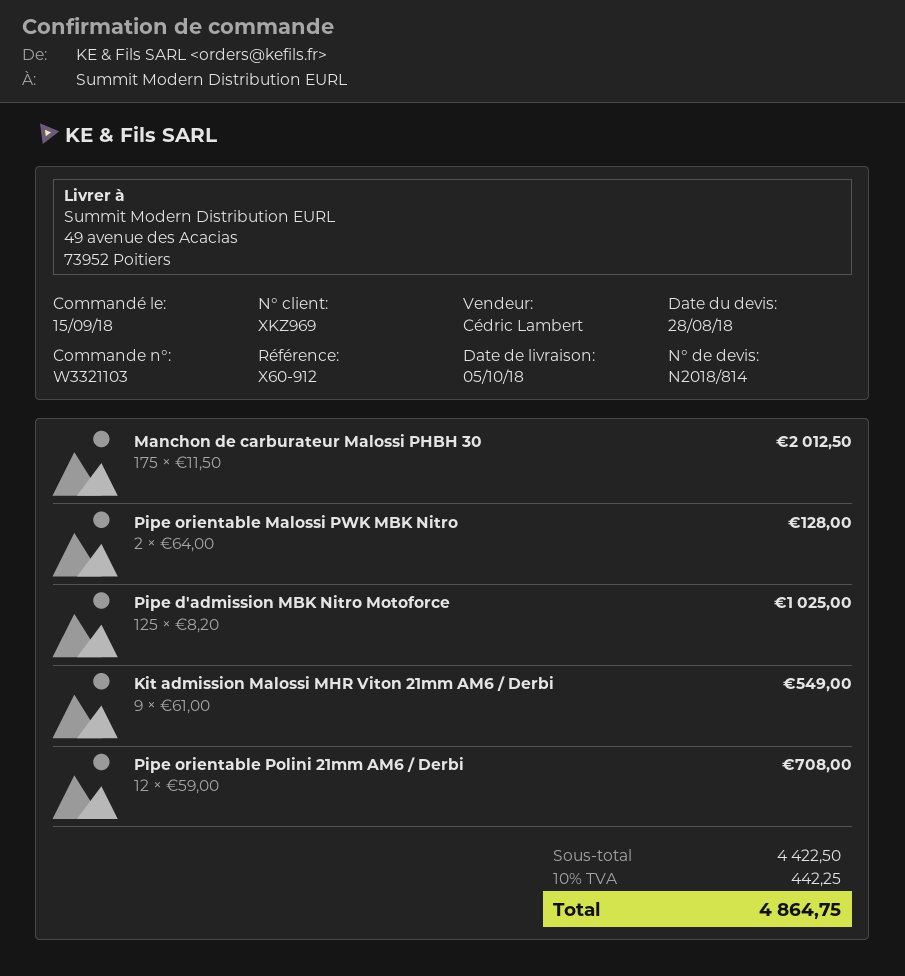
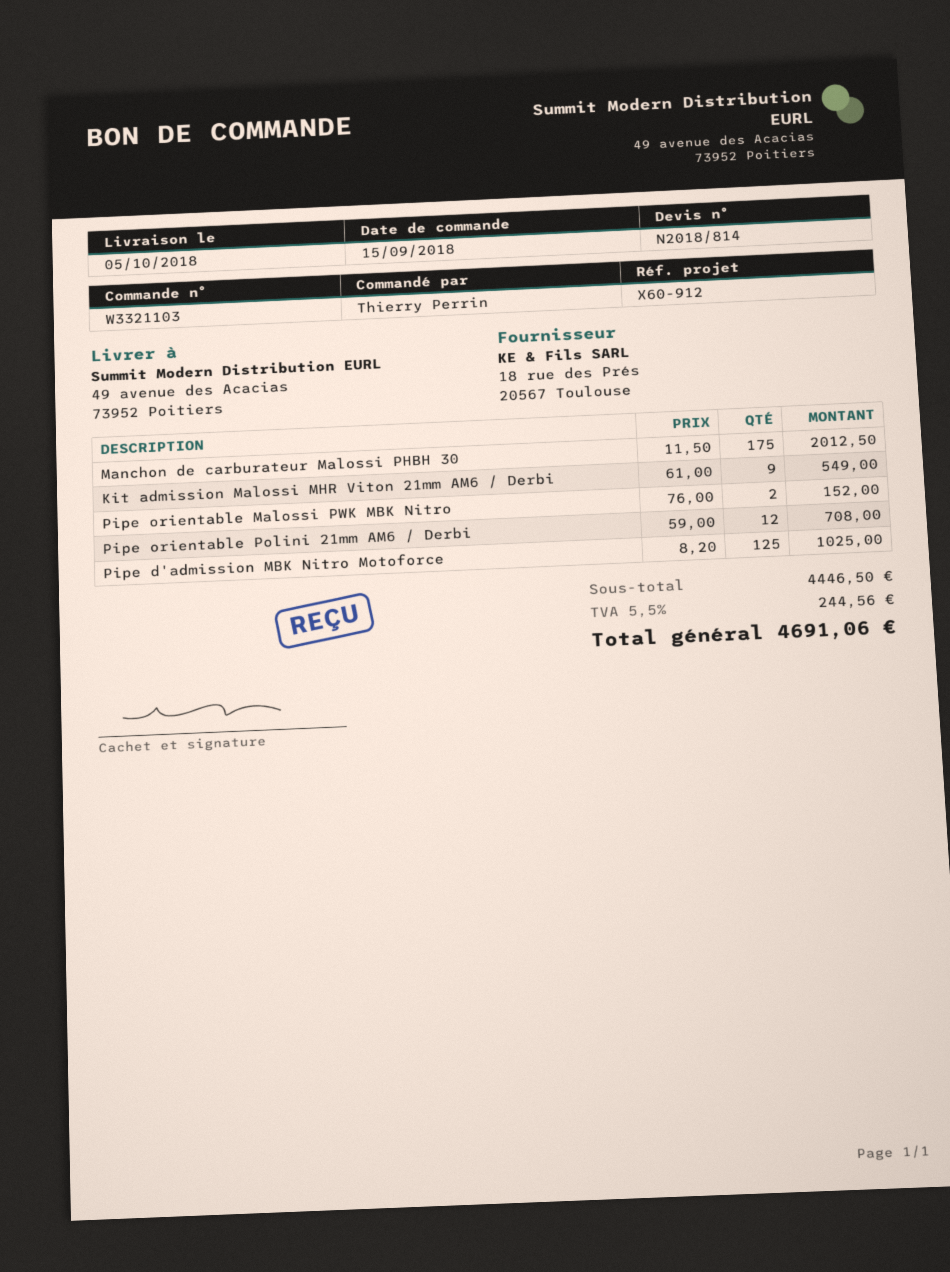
Pipe orientable Malossi PWK MBK Nitro: 2 x 64.00 = 128.00 -> 2 x 76.00 = 152.00
subtotal: 4422.50 -> 4446.50
tax: 10% = 442.25 -> 5.5% = 244.56
total: 4864.75 -> 4691.06

